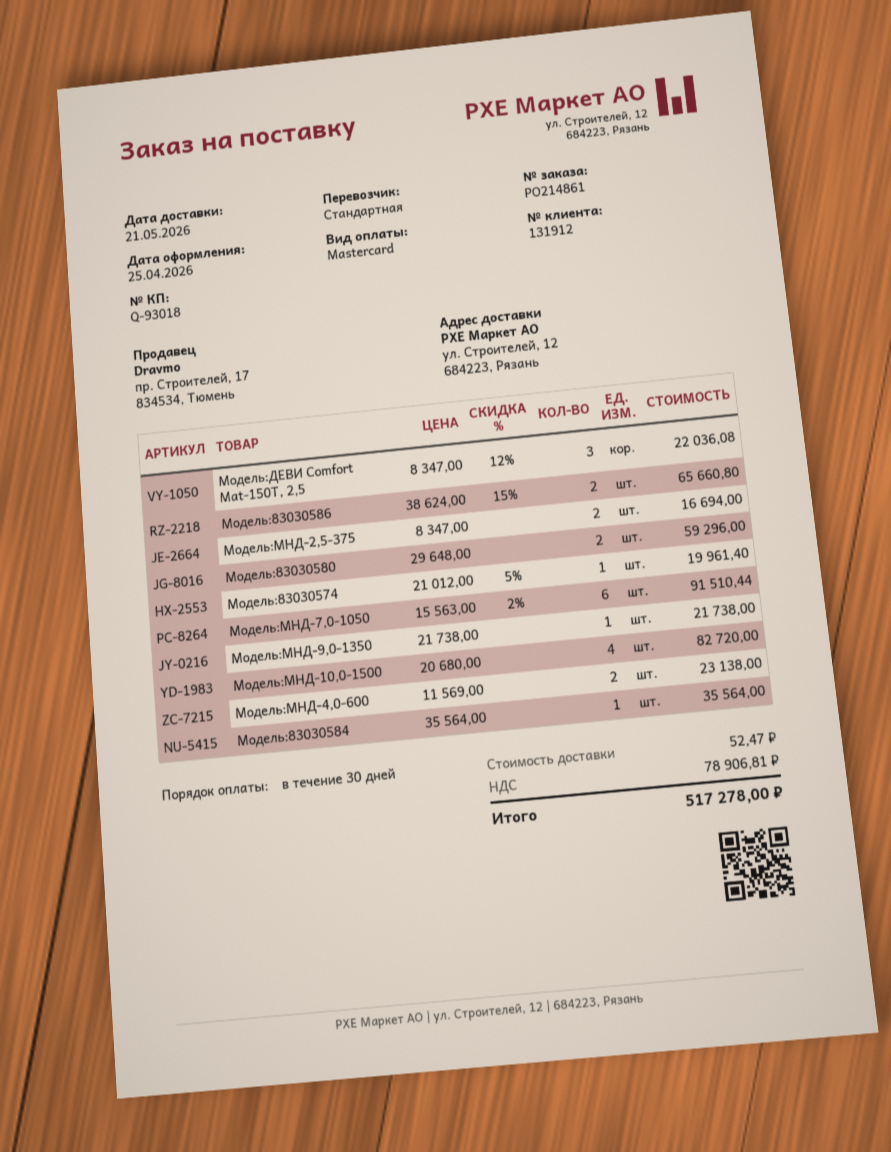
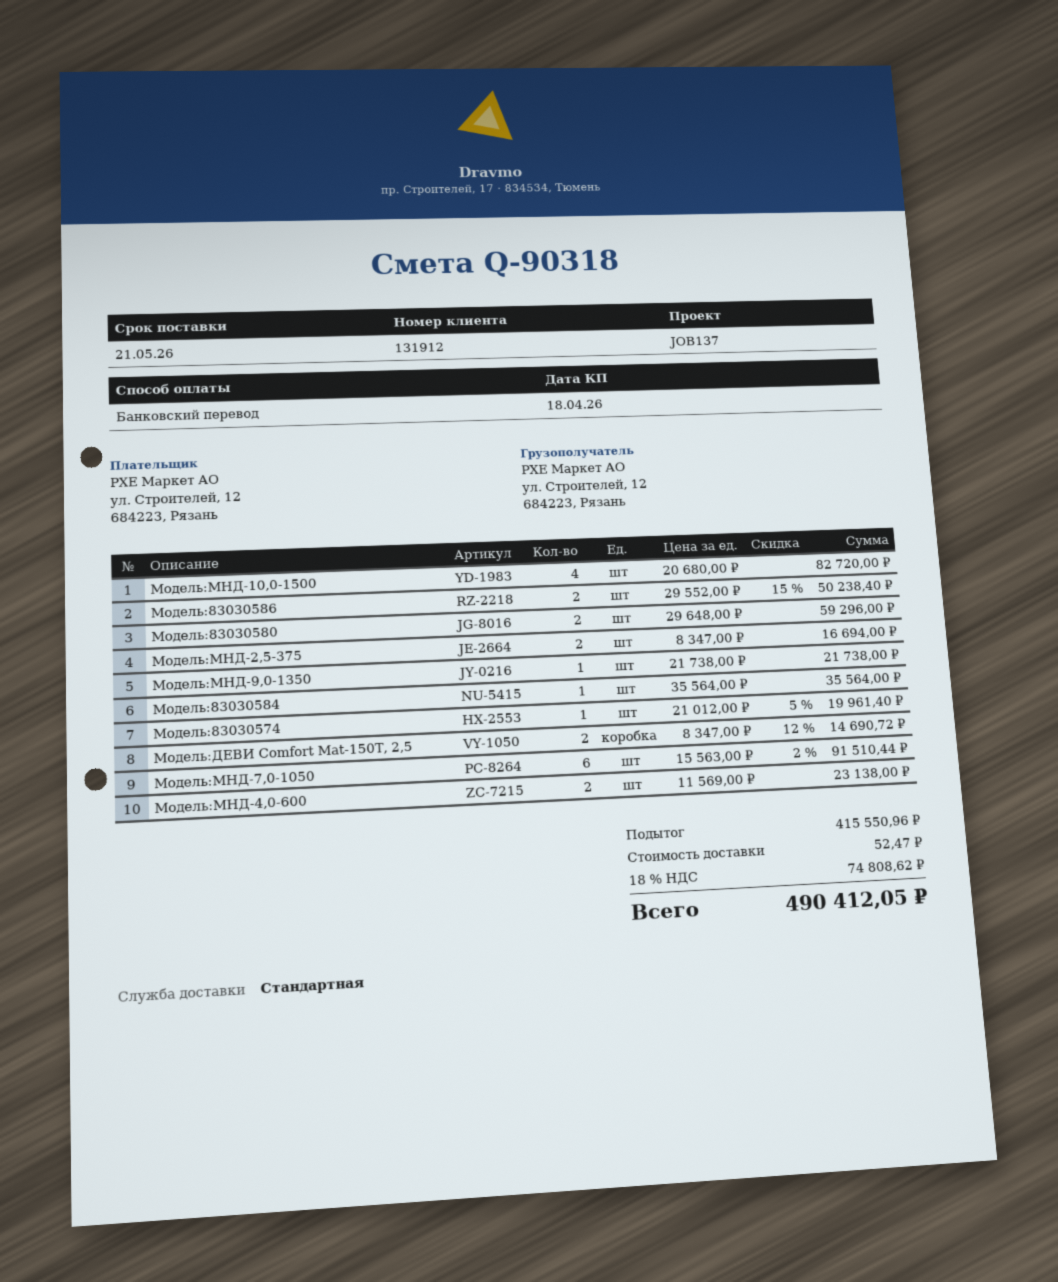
quote number: Q-93018 -> Q-90318
payment method: Mastercard -> bank transfer
Модель:ДЕВИ Comfort Mat-150T, 2,5: 3 x 8347.00 - 12% = 22036.08 -> 2 x 8347.00 - 12% = 14690.72
Модель:83030586: 2 x 38624.00 - 15% = 65660.80 -> 2 x 29552.00 - 15% = 50238.40
tax: 78906.81 -> 74808.62
total: 517278.00 -> 490412.05

